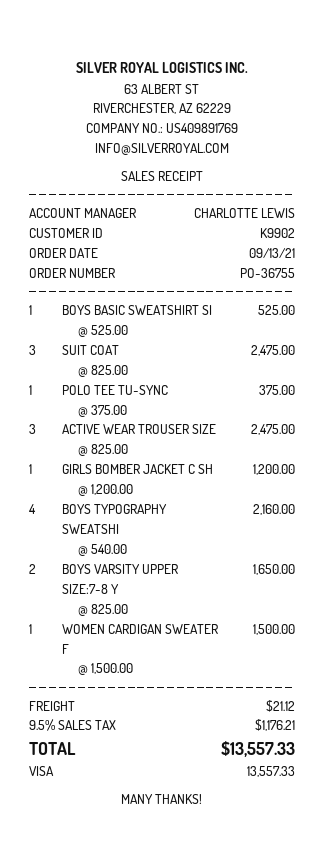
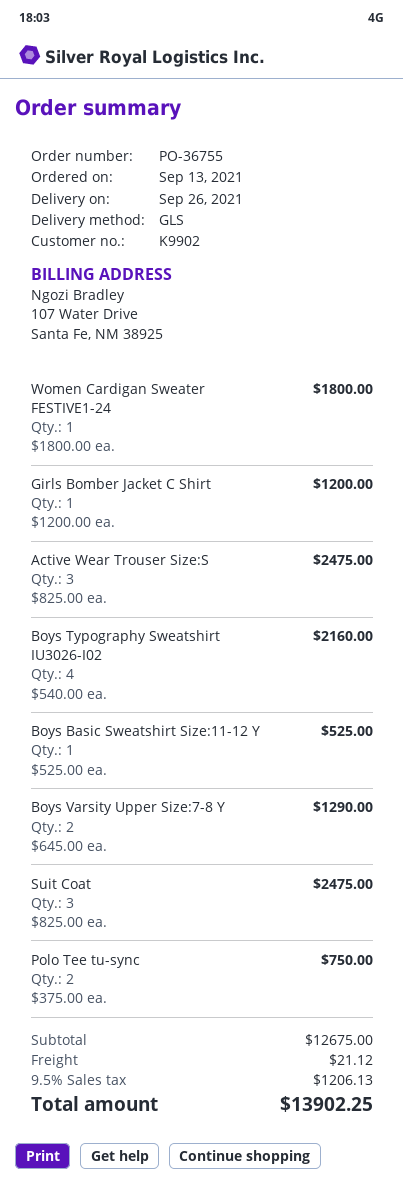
POLO TEE TU-SYNC: 1 x 375.00 = 375.00 -> 2 x 375.00 = 750.00
BOYS VARSITY UPPER SIZE:7-8 Y: 2 x 825.00 = 1650.00 -> 2 x 645.00 = 1290.00
WOMEN CARDIGAN SWEATER F: 1 x 1500.00 = 1500.00 -> 1 x 1800.00 = 1800.00
tax: 9.5% = 1176.21 -> 9.5% = 1206.13
total: 13557.33 -> 13902.25

